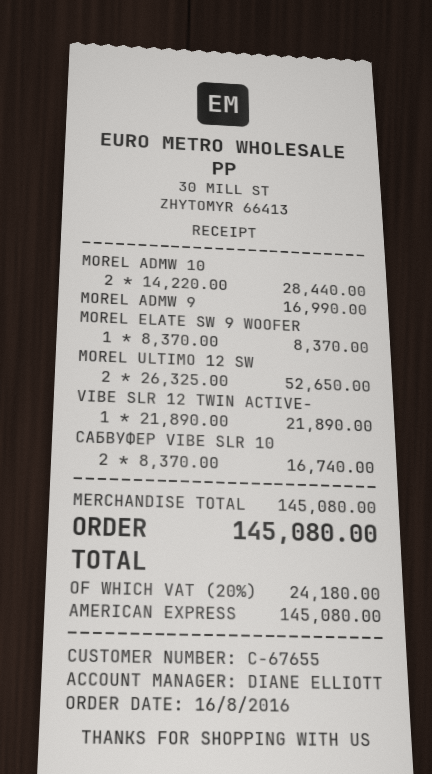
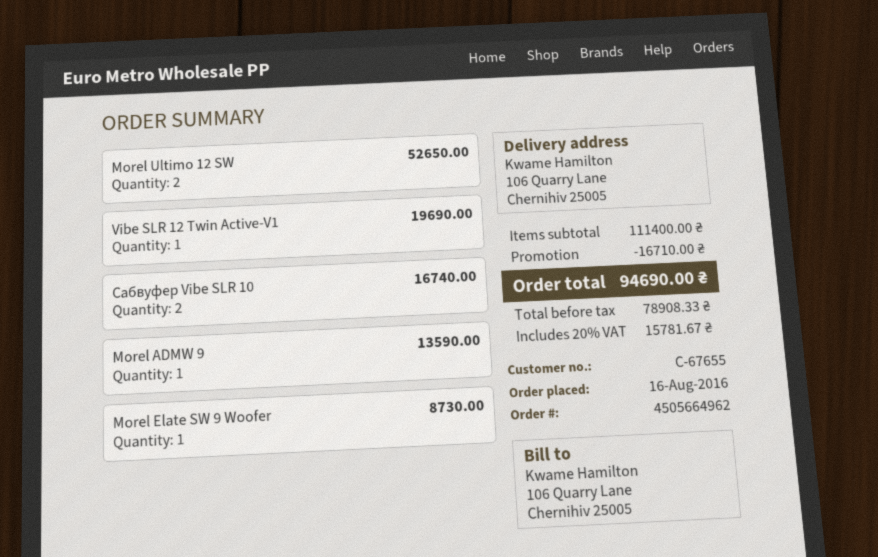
MOREL ADMW 10: 2 for 28440.00 -> none
MOREL ADMW 9: 1 for 16990.00 -> 1 for 13590.00
MOREL ELATE SW 9 WOOFER: 1 for 8370.00 -> 1 for 8730.00
VIBE SLR 12 TWIN ACTIVE-: 1 for 21890.00 -> 1 for 19690.00
subtotal: 145080.00 -> 111400.00
discount: none -> 16710.00
tax: 20% = 24180.00 -> 20% = 15781.67
total: 145080.00 -> 94690.00

